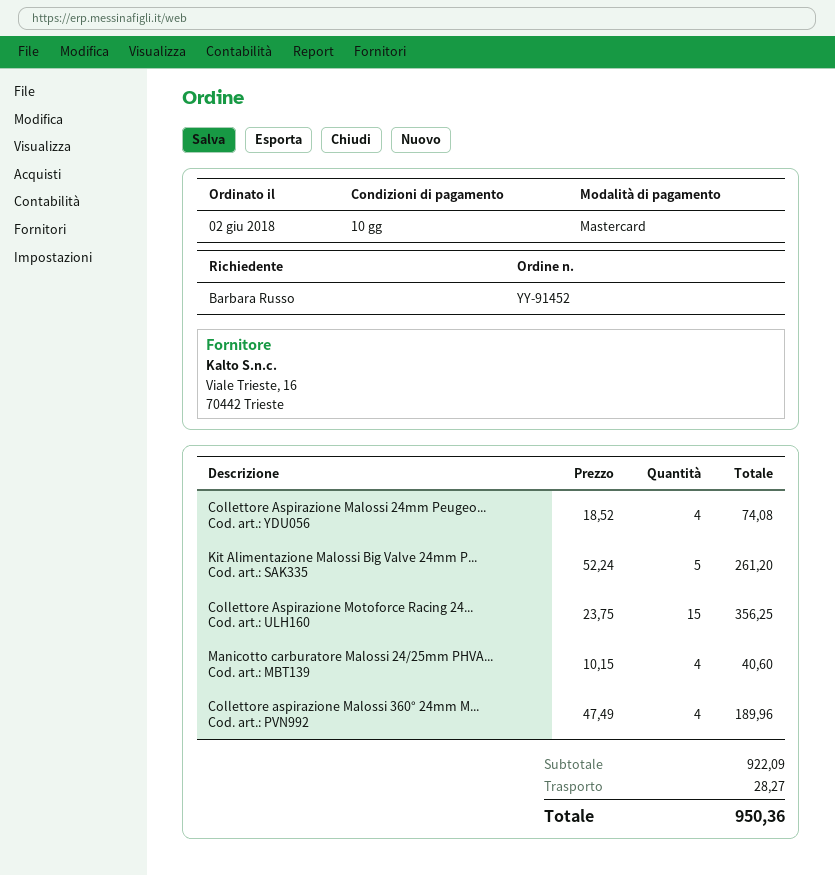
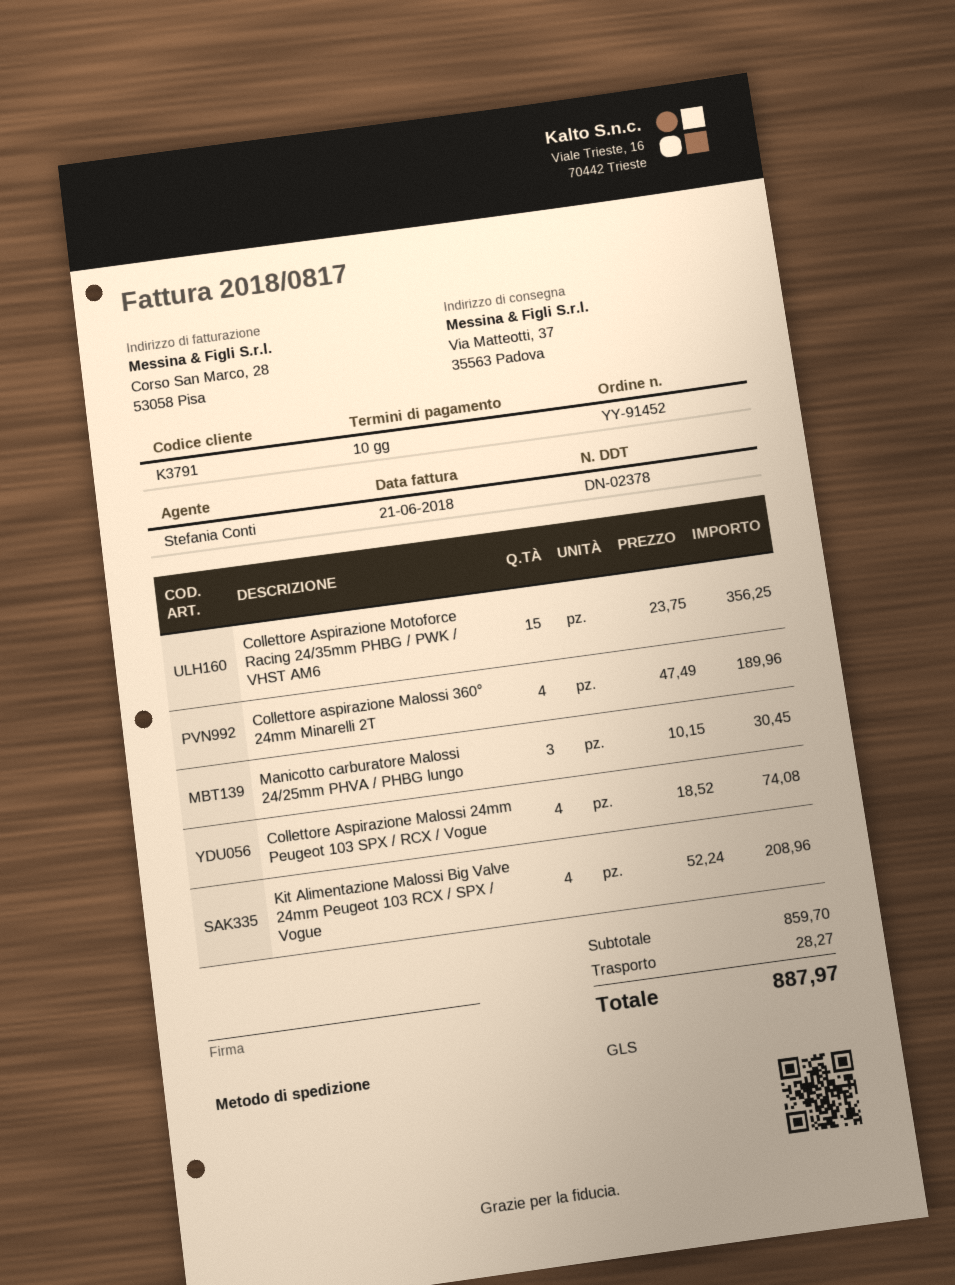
Kit Alimentazione Malossi Big Valve 24mm P...: 5 x 52.24 = 261.20 -> 4 x 52.24 = 208.96
Manicotto carburatore Malossi 24/25mm PHVA...: 4 x 10.15 = 40.60 -> 3 x 10.15 = 30.45
subtotal: 922.09 -> 859.70
total: 950.36 -> 887.97

